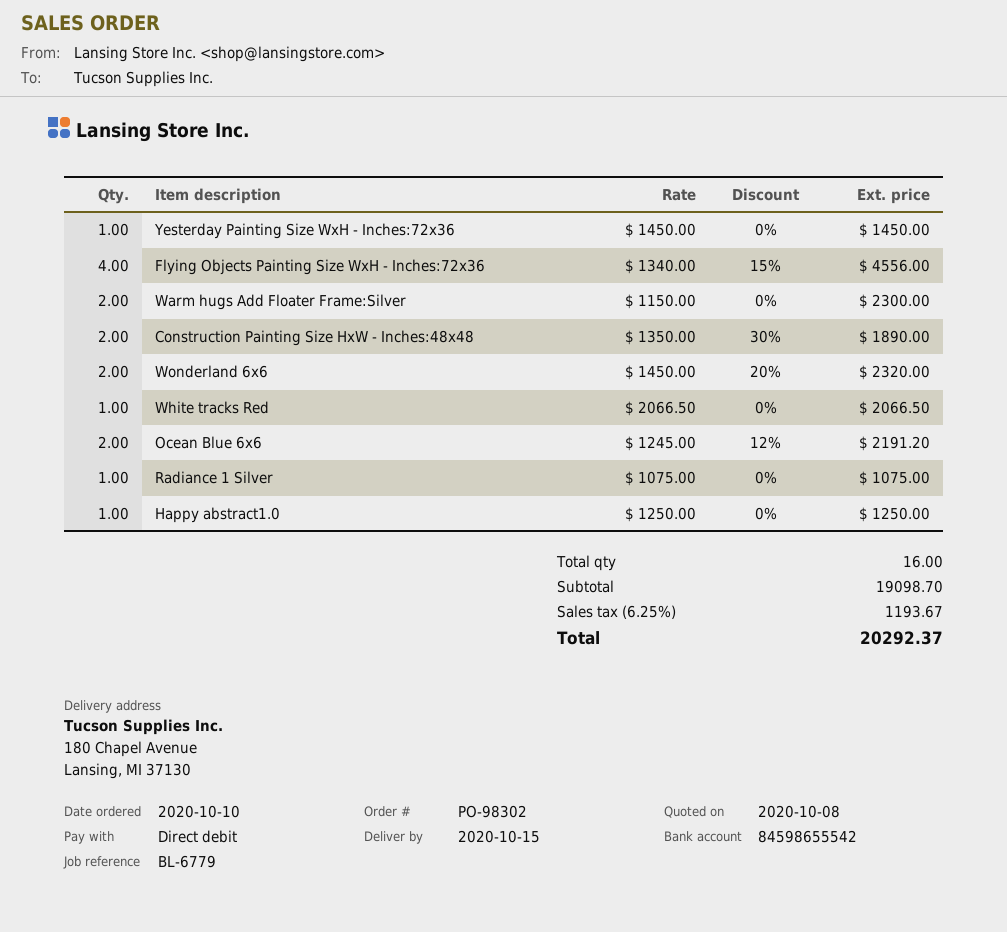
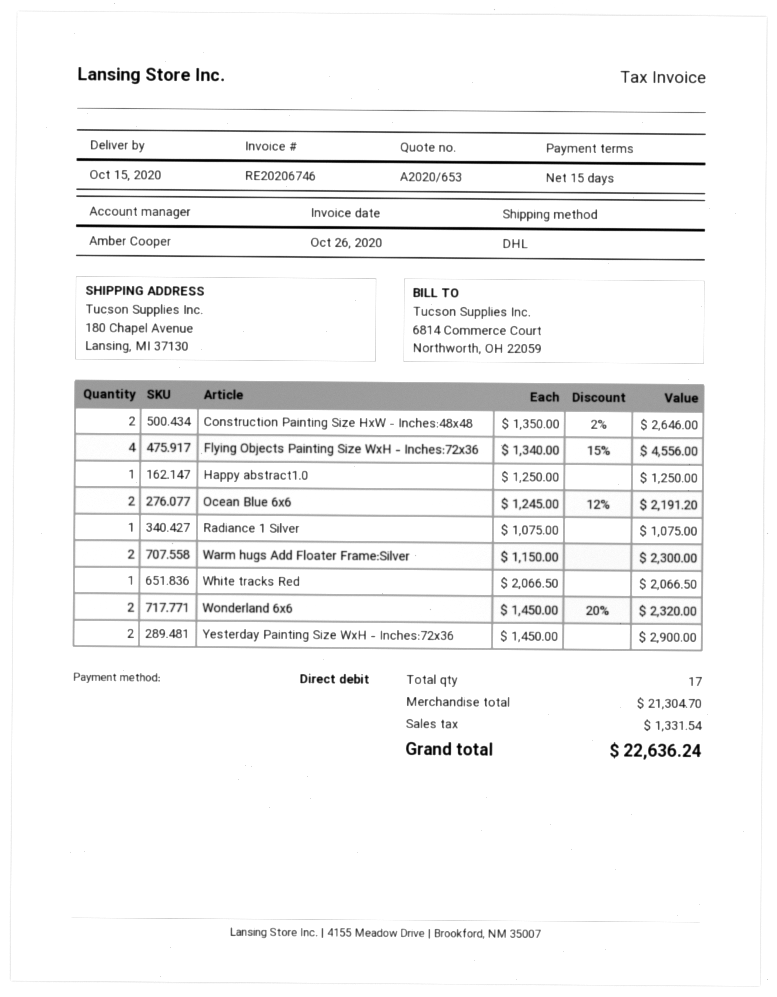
Yesterday Painting Size WxH - Inches:72x36: 1 x 1450.00 = 1450.00 -> 2 x 1450.00 = 2900.00
Construction Painting Size HxW - Inches:48x48: 2 x 1350.00 - 30% = 1890.00 -> 2 x 1350.00 - 2% = 2646.00
total quantity: 16 -> 17
subtotal: 19098.70 -> 21304.70
tax: 1193.67 -> 1331.54
total: 20292.37 -> 22636.24

